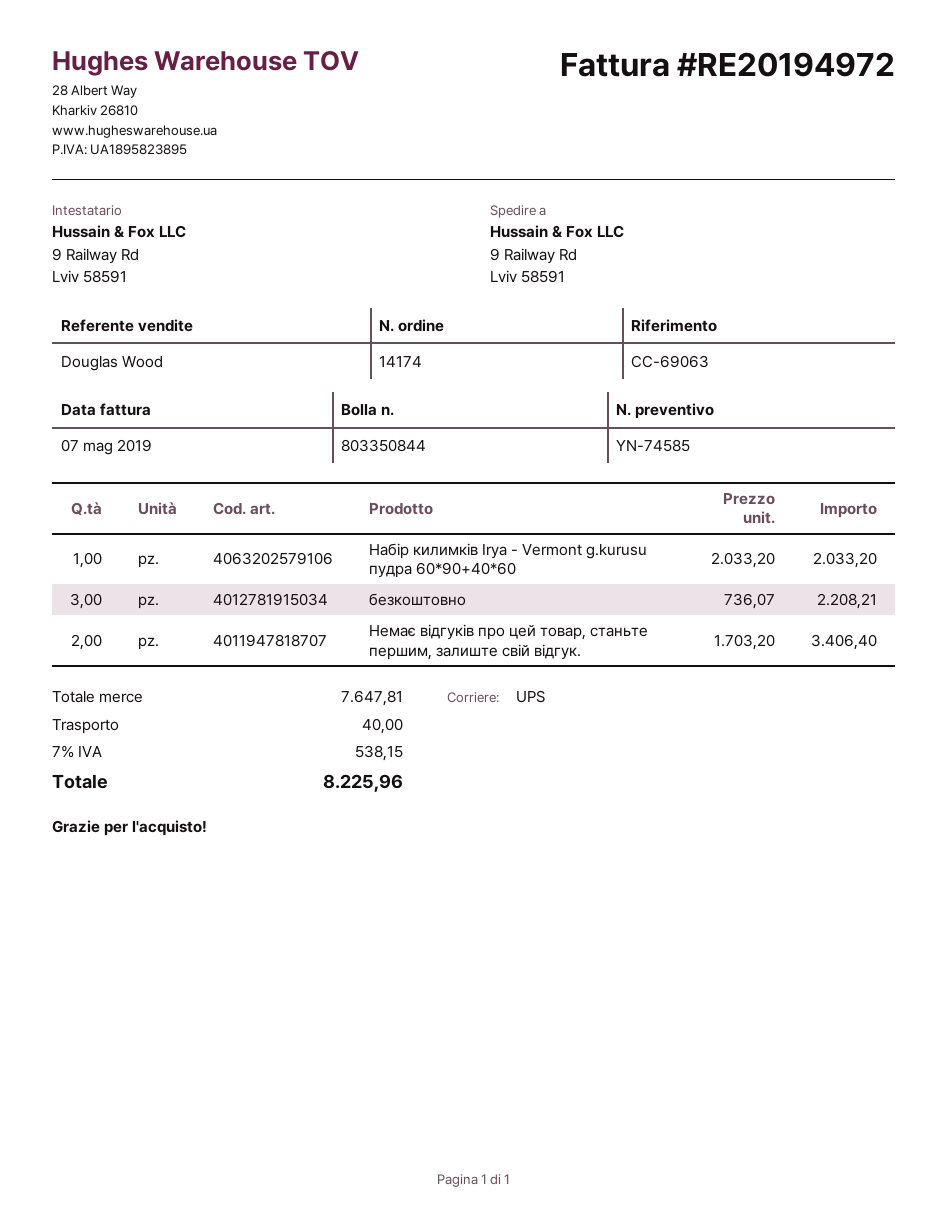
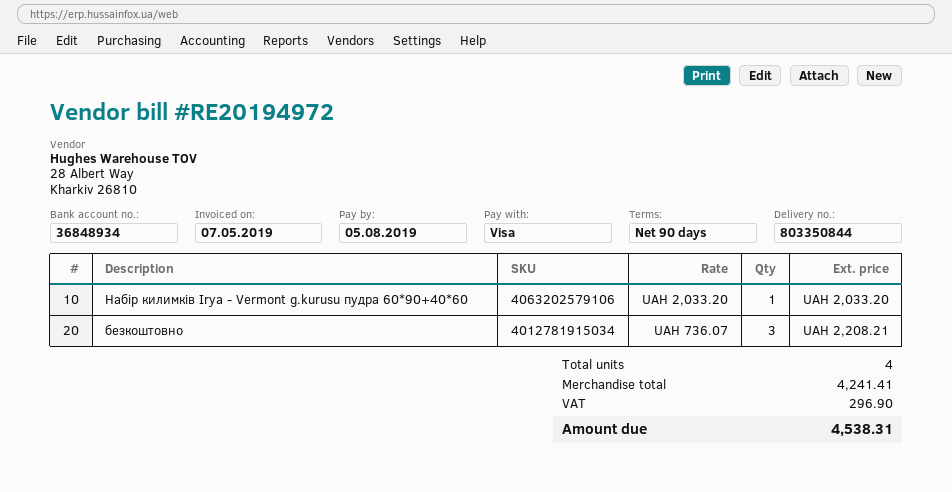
Немає відгуків про цей товар, станьте першим, залиште свій відгук.: 2 x 1703.20 = 3406.40 -> none
subtotal: 7647.81 -> 4241.41
shipping: 40.00 -> none
tax: 538.15 -> 296.90
total: 8225.96 -> 4538.31

